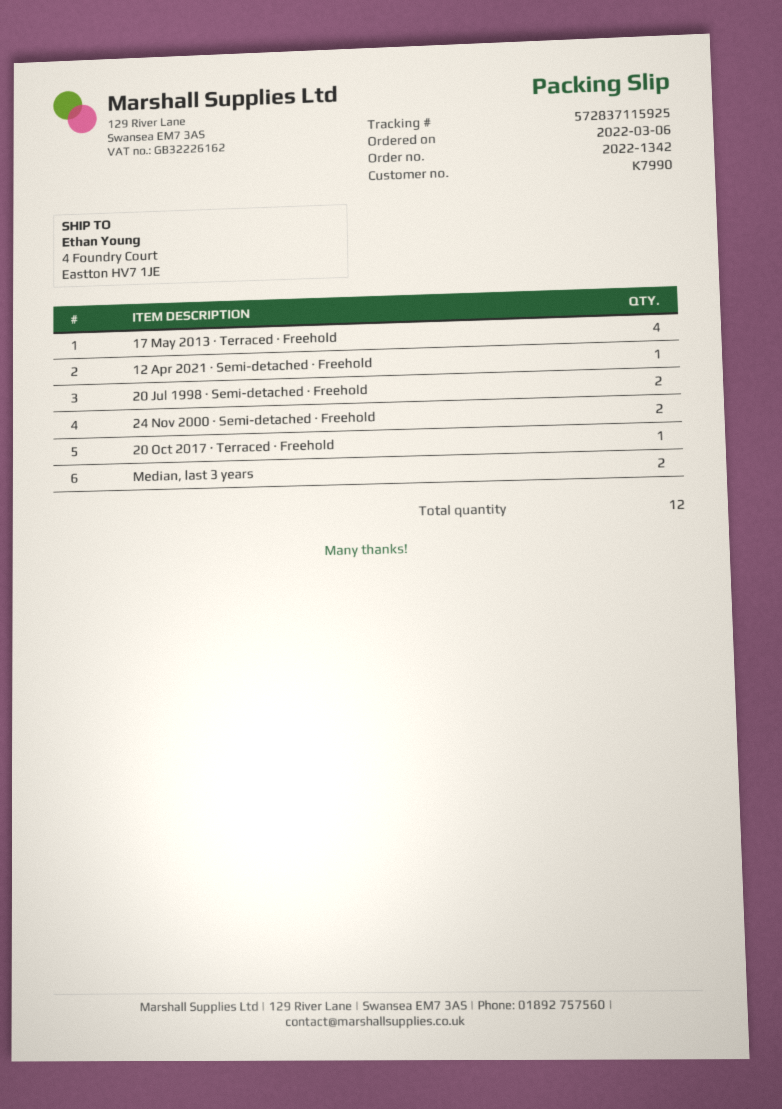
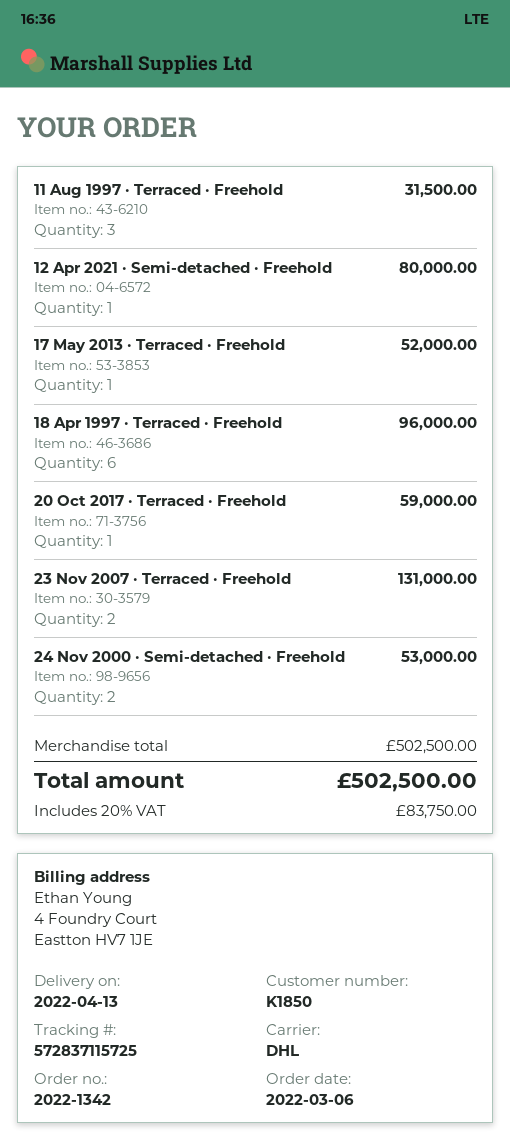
customer number: K7990 -> K1850
tracking number: 572837115925 -> 572837115725
17 May 2013 · Terraced · Freehold: 4 -> 1
20 Jul 1998 · Semi-detached · Freehold: 2 -> none
Median, last 3 years: 2 -> none
11 Aug 1997 · Terraced · Freehold: none -> 3
18 Apr 1997 · Terraced · Freehold: none -> 6
23 Nov 2007 · Terraced · Freehold: none -> 2

